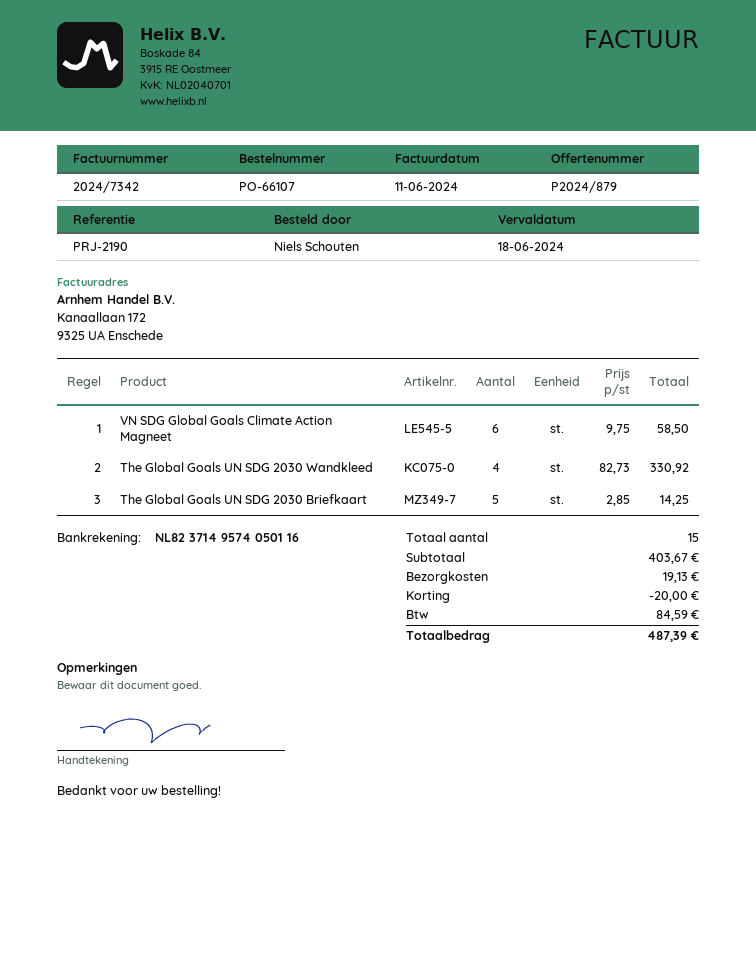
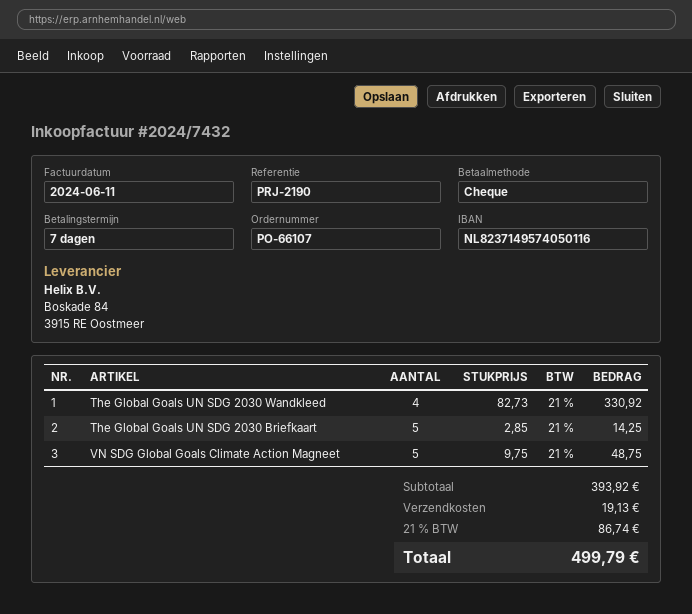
invoice number: 2024/7342 -> 2024/7432
VN SDG Global Goals Climate Action Magneet: 6 x 9.75 = 58.50 -> 5 x 9.75 = 48.75
subtotal: 403.67 -> 393.92
discount: 20.00 -> none
tax: 84.59 -> 86.74
total: 487.39 -> 499.79

